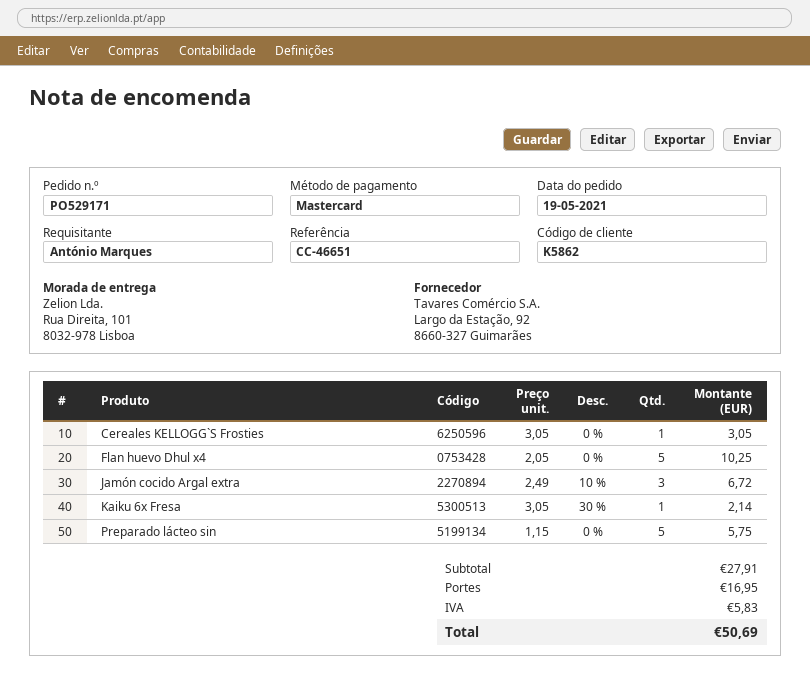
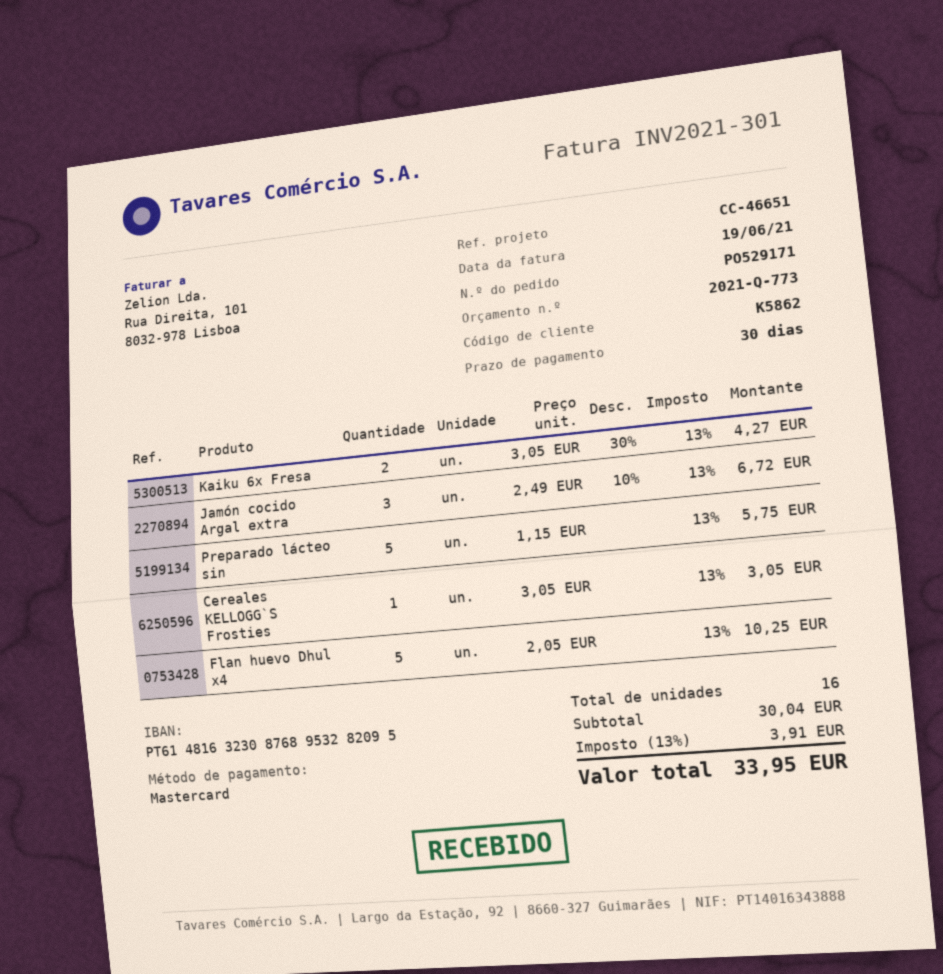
Kaiku 6x Fresa: 1 x 3.05 - 30% = 2.14 -> 2 x 3.05 - 30% = 4.27
subtotal: 27.91 -> 30.04
shipping: 16.95 -> none
tax: 5.83 -> 3.91
total: 50.69 -> 33.95

